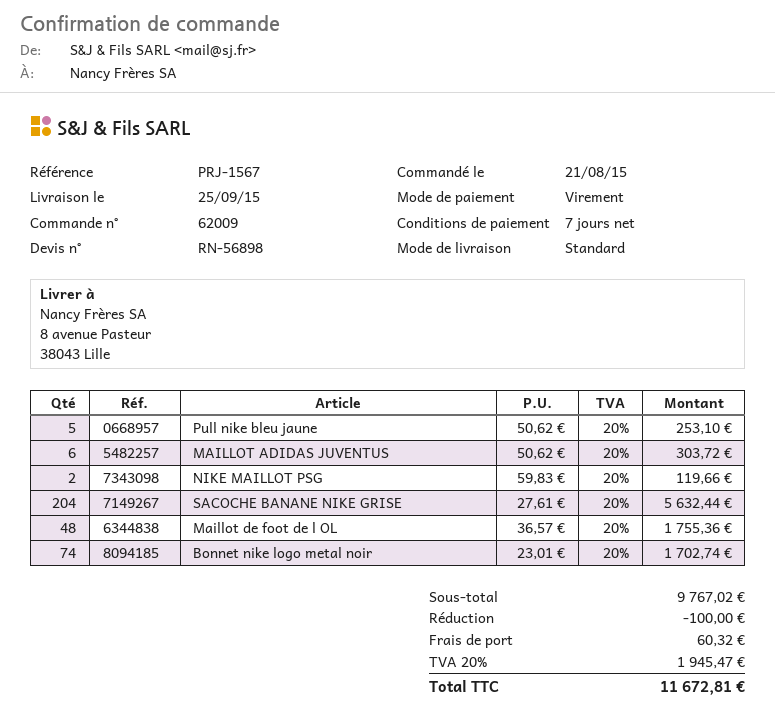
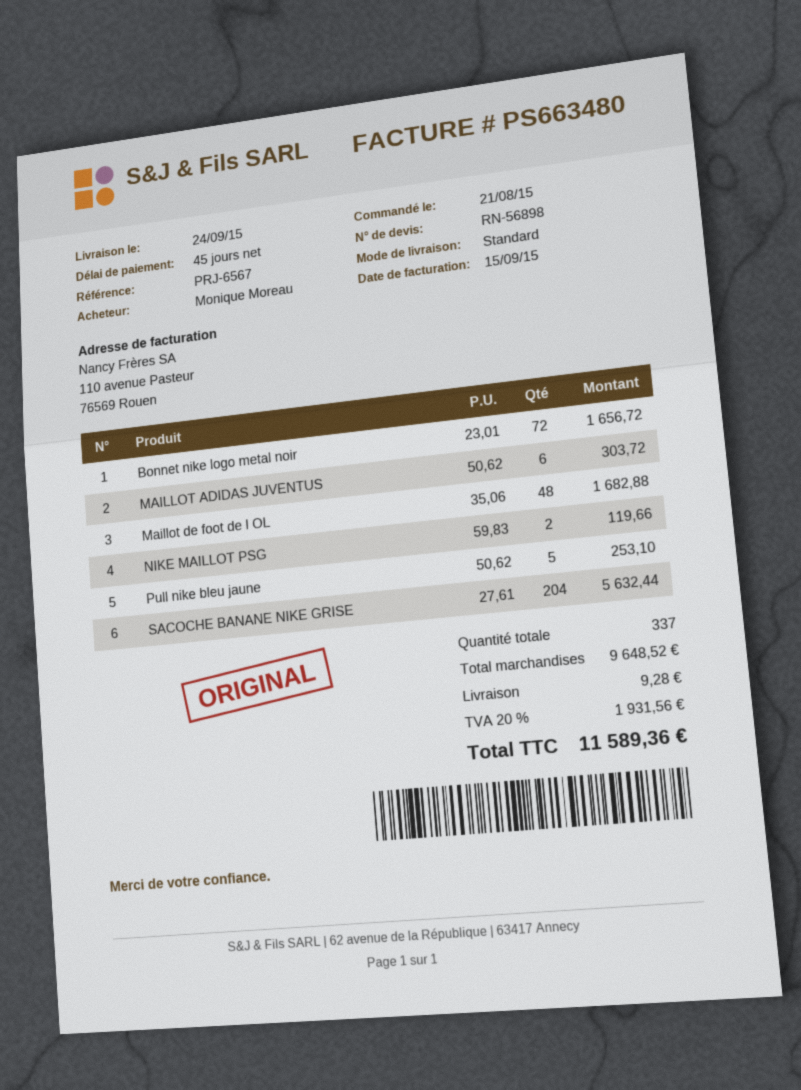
delivery date: 2015-09-25 -> 2015-09-24
payment terms: 7 days -> 45 days
reference: PRJ-1567 -> PRJ-6567
Maillot de foot de l OL: 48 x 36.57 = 1755.36 -> 48 x 35.06 = 1682.88
Bonnet nike logo metal noir: 74 x 23.01 = 1702.74 -> 72 x 23.01 = 1656.72
subtotal: 9767.02 -> 9648.52
discount: 100.00 -> none
shipping: 60.32 -> 9.28
tax: 20% = 1945.47 -> 20% = 1931.56
total: 11672.81 -> 11589.36

